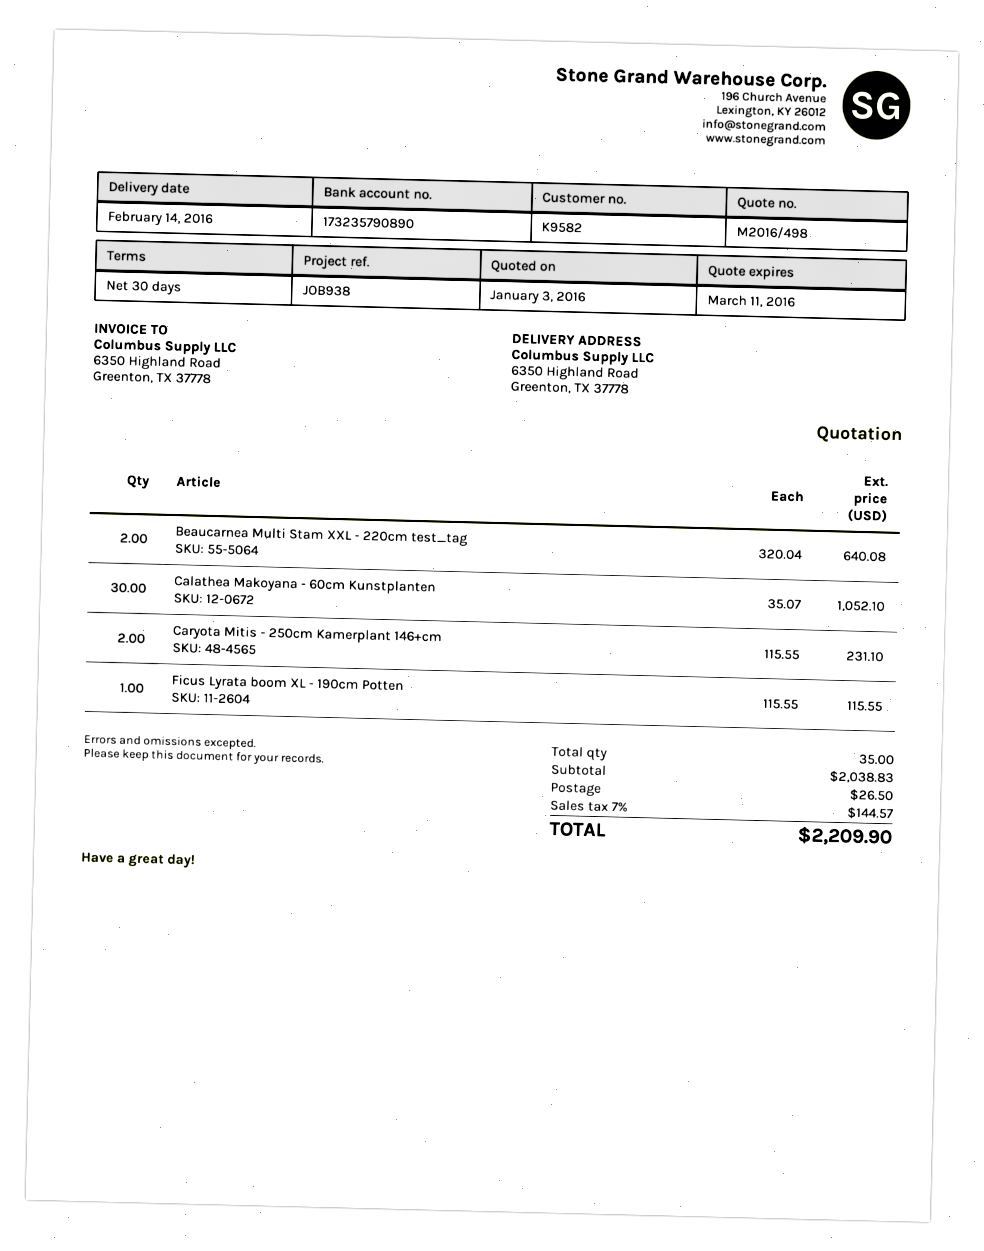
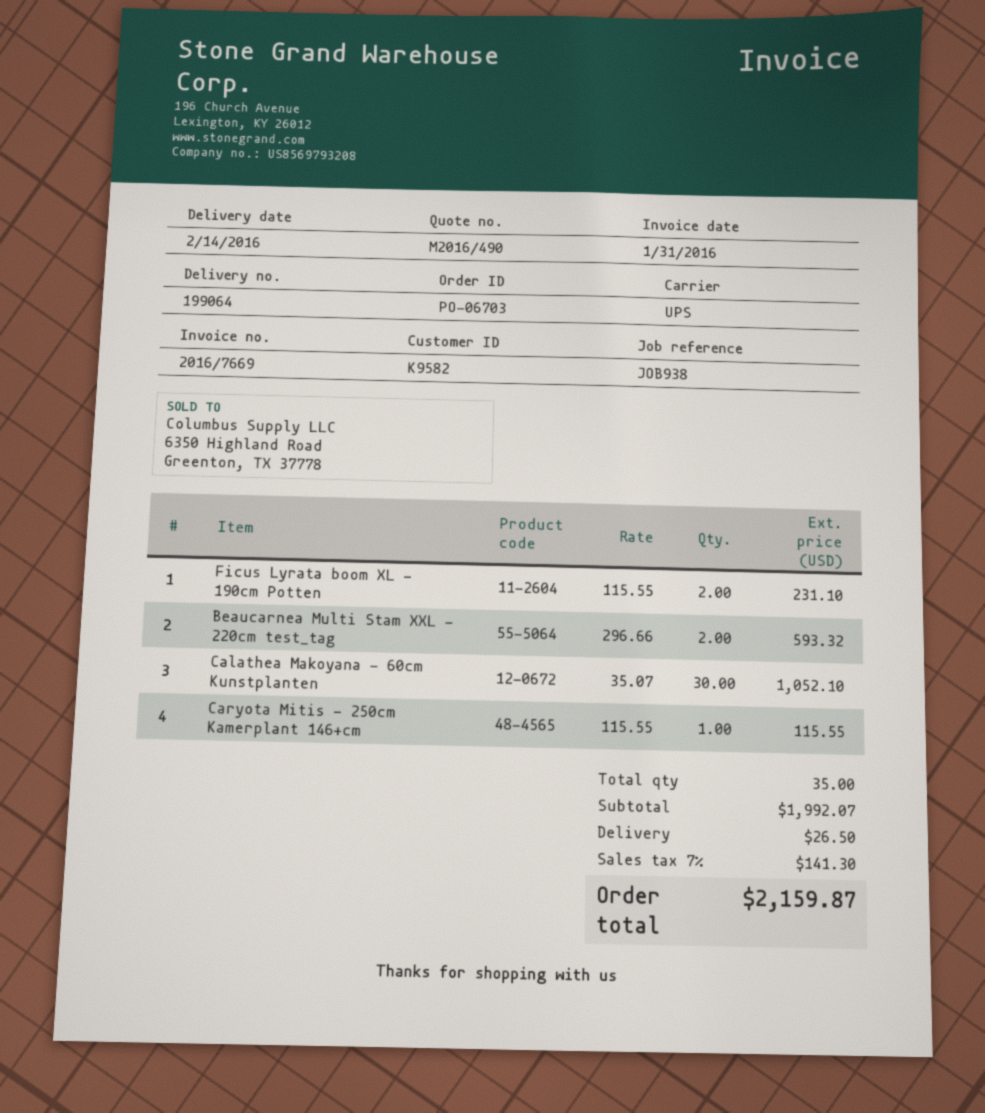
quote number: M2016/498 -> M2016/490
Beaucarnea Multi Stam XXL - 220cm test_tag: 2 x 320.04 = 640.08 -> 2 x 296.66 = 593.32
Caryota Mitis - 250cm Kamerplant 146+cm: 2 x 115.55 = 231.10 -> 1 x 115.55 = 115.55
Ficus Lyrata boom XL - 190cm Potten: 1 x 115.55 = 115.55 -> 2 x 115.55 = 231.10
subtotal: 2038.83 -> 1992.07
tax: 7% = 144.57 -> 7% = 141.30
total: 2209.90 -> 2159.87

